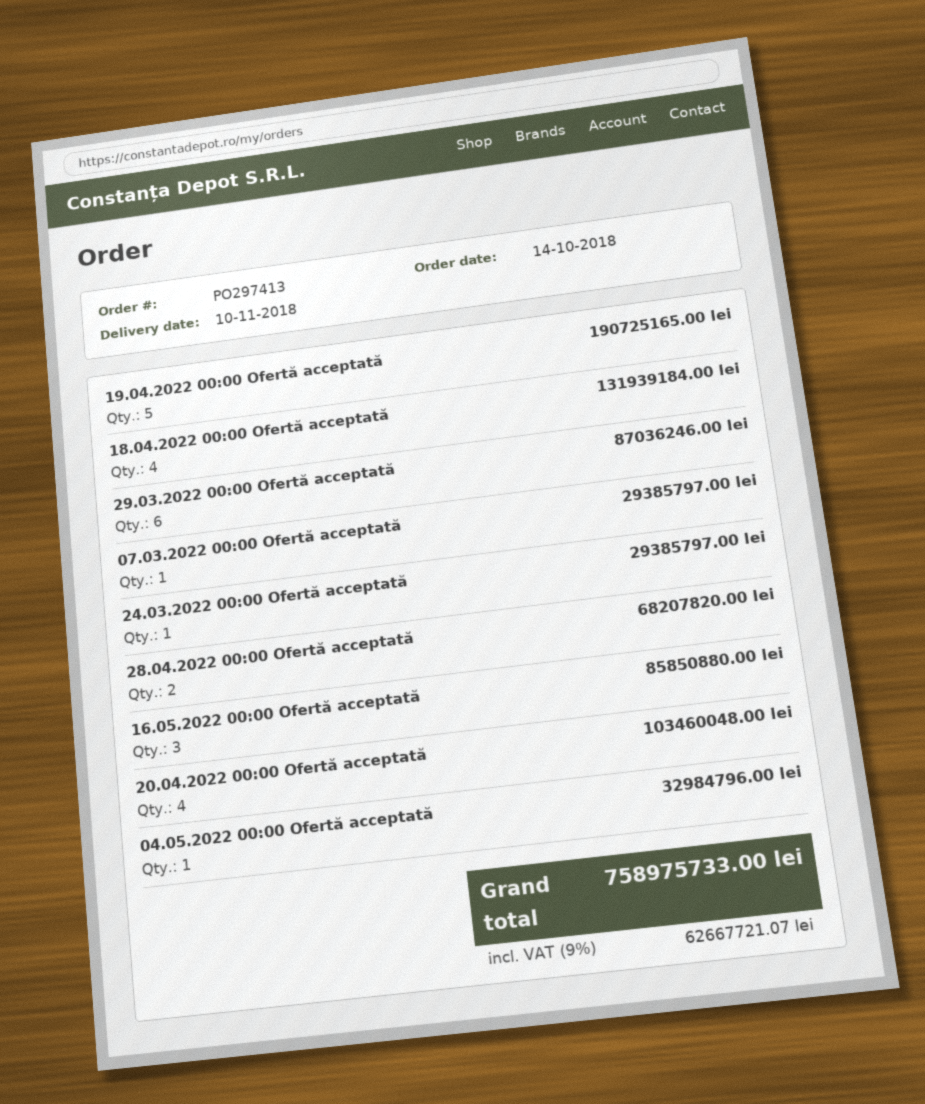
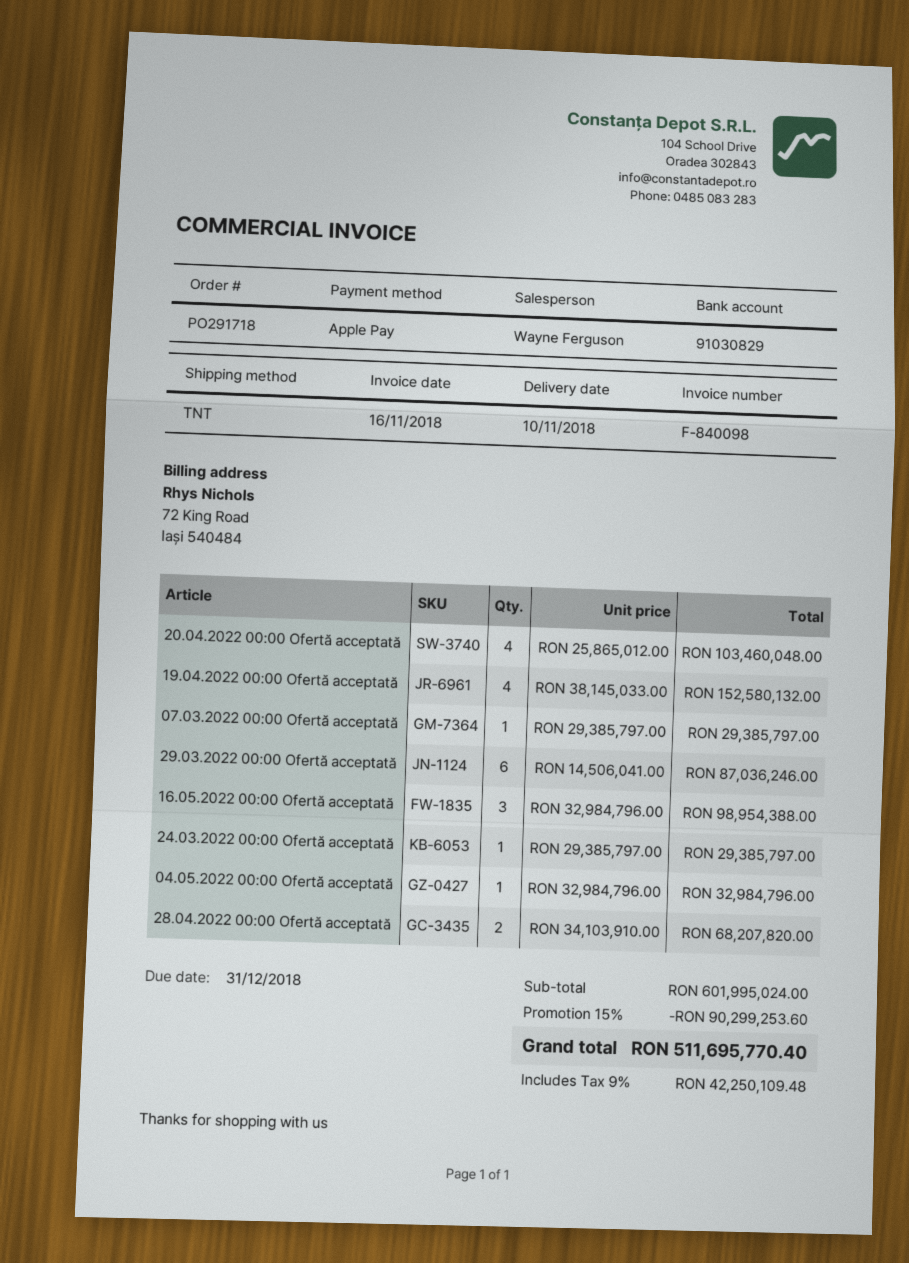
order number: PO297413 -> PO291718
19.04.2022 00:00 Ofertă acceptată: 5 for 190725165.00 -> 4 for 152580132.00
18.04.2022 00:00 Ofertă acceptată: 4 for 131939184.00 -> none
16.05.2022 00:00 Ofertă acceptată: 3 for 85850880.00 -> 3 for 98954388.00
discount: none -> 15% = 90299253.60
tax: 9% = 62667721.07 -> 9% = 42250109.48
total: 758975733.00 -> 511695770.40

